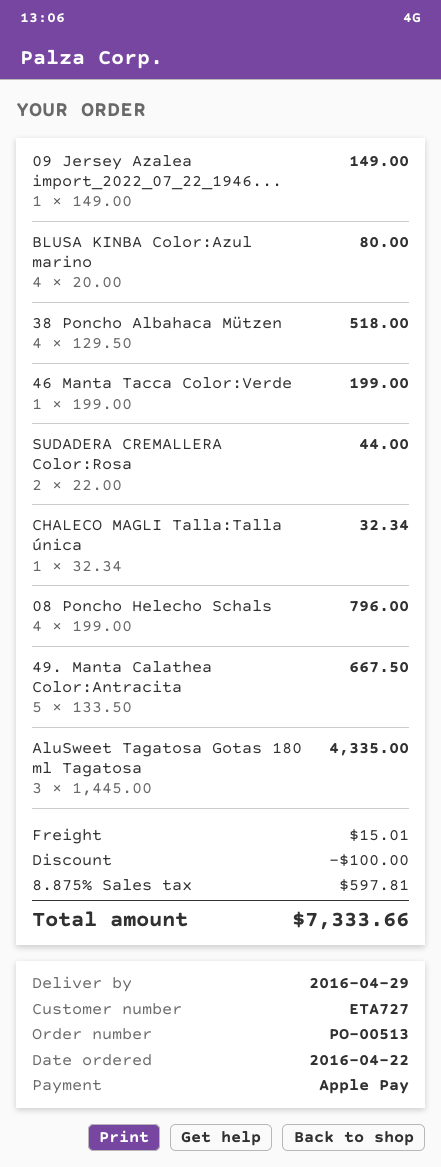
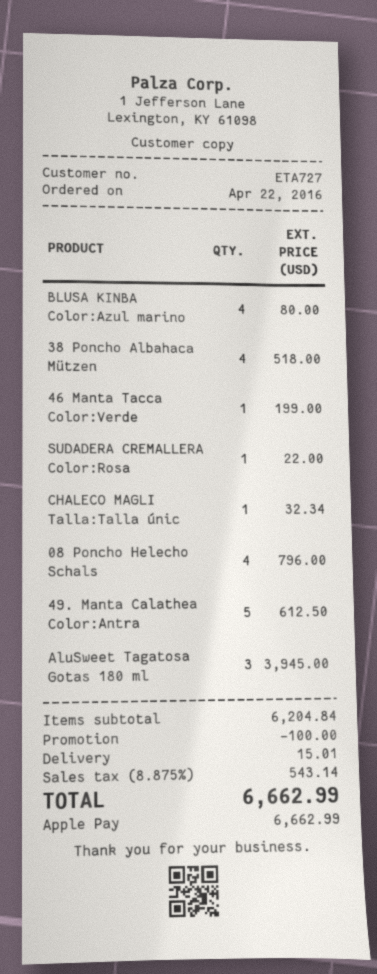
09 Jersey Azalea import_2022_07_22_1946...: 1 for 149.00 -> none
SUDADERA CREMALLERA Color:Rosa: 2 for 44.00 -> 1 for 22.00
49. Manta Calathea Color:Antracita: 5 for 667.50 -> 5 for 612.50
AluSweet Tagatosa Gotas 180 ml Tagatosa: 3 for 4335.00 -> 3 for 3945.00
tax: 8.875% = 597.81 -> 8.875% = 543.14
total: 7333.66 -> 6662.99

